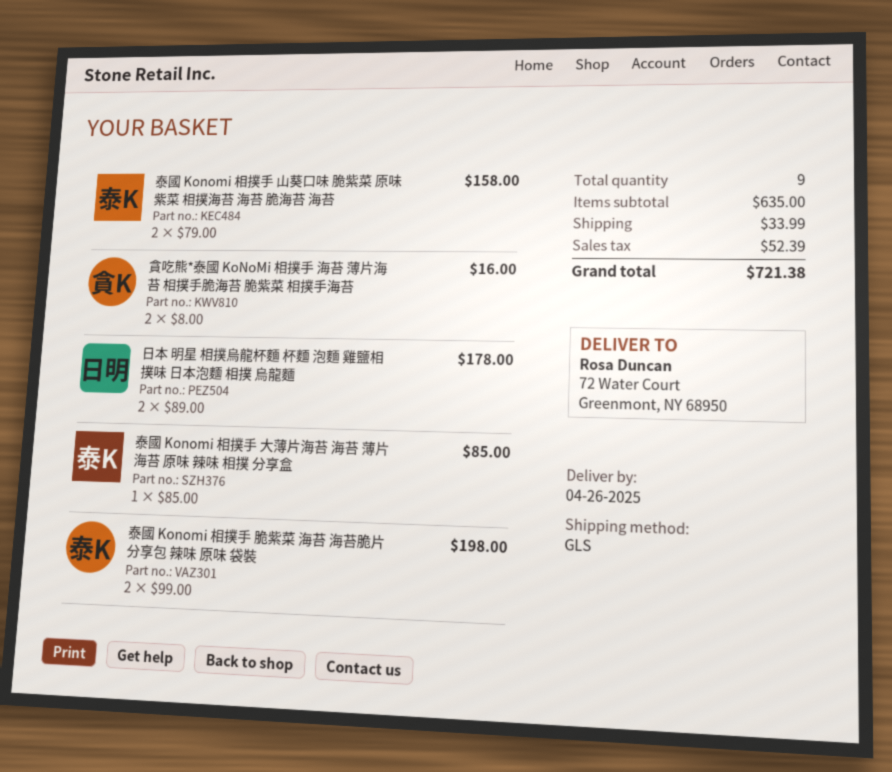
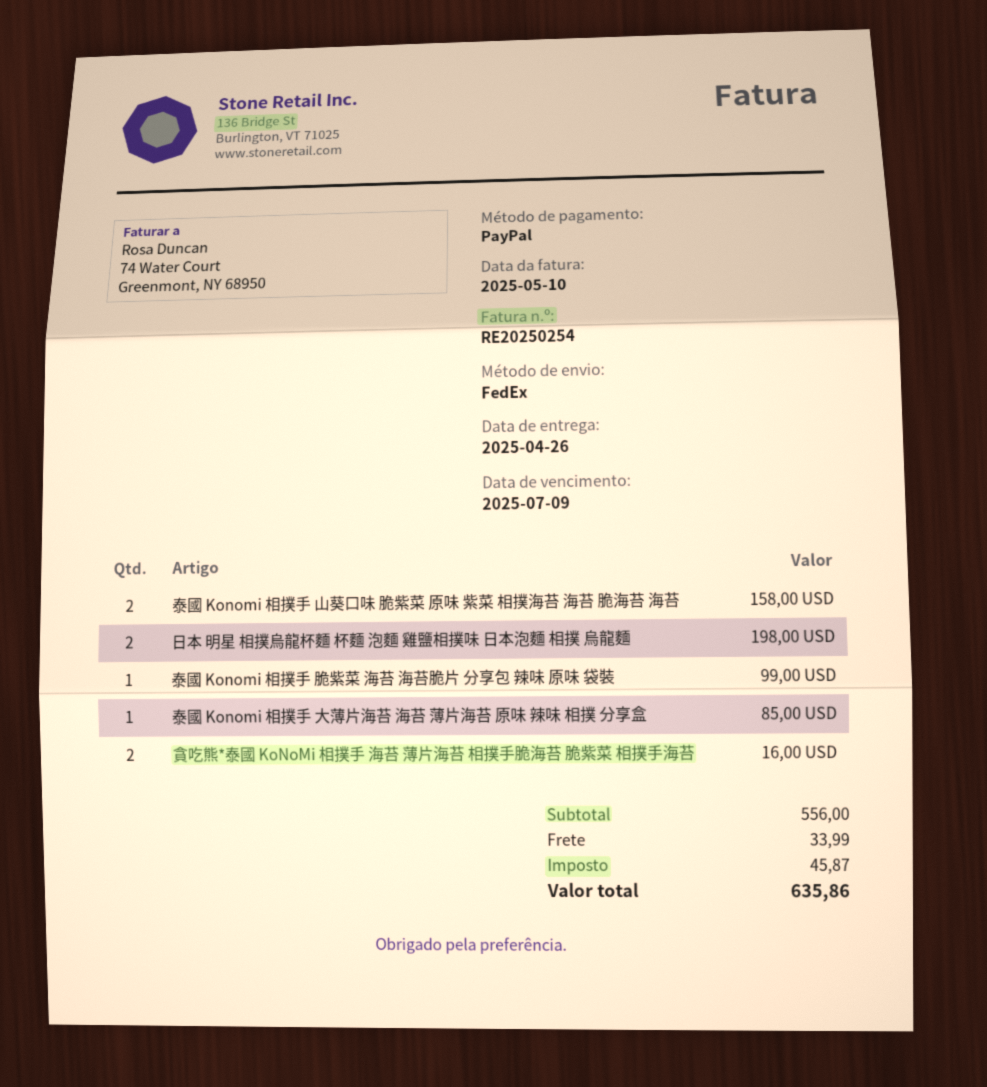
shipping method: GLS -> FedEx
日本 明星 相撲烏龍杯麵 杯麵 泡麵 雞鹽相撲味 日本泡麵 相撲 烏龍麵: 2 for 178.00 -> 2 for 198.00
泰國 Konomi 相撲手 脆紫菜 海苔 海苔脆片 分享包 辣味 原味 袋裝: 2 for 198.00 -> 1 for 99.00
subtotal: 635.00 -> 556.00
tax: 52.39 -> 45.87
total: 721.38 -> 635.86

